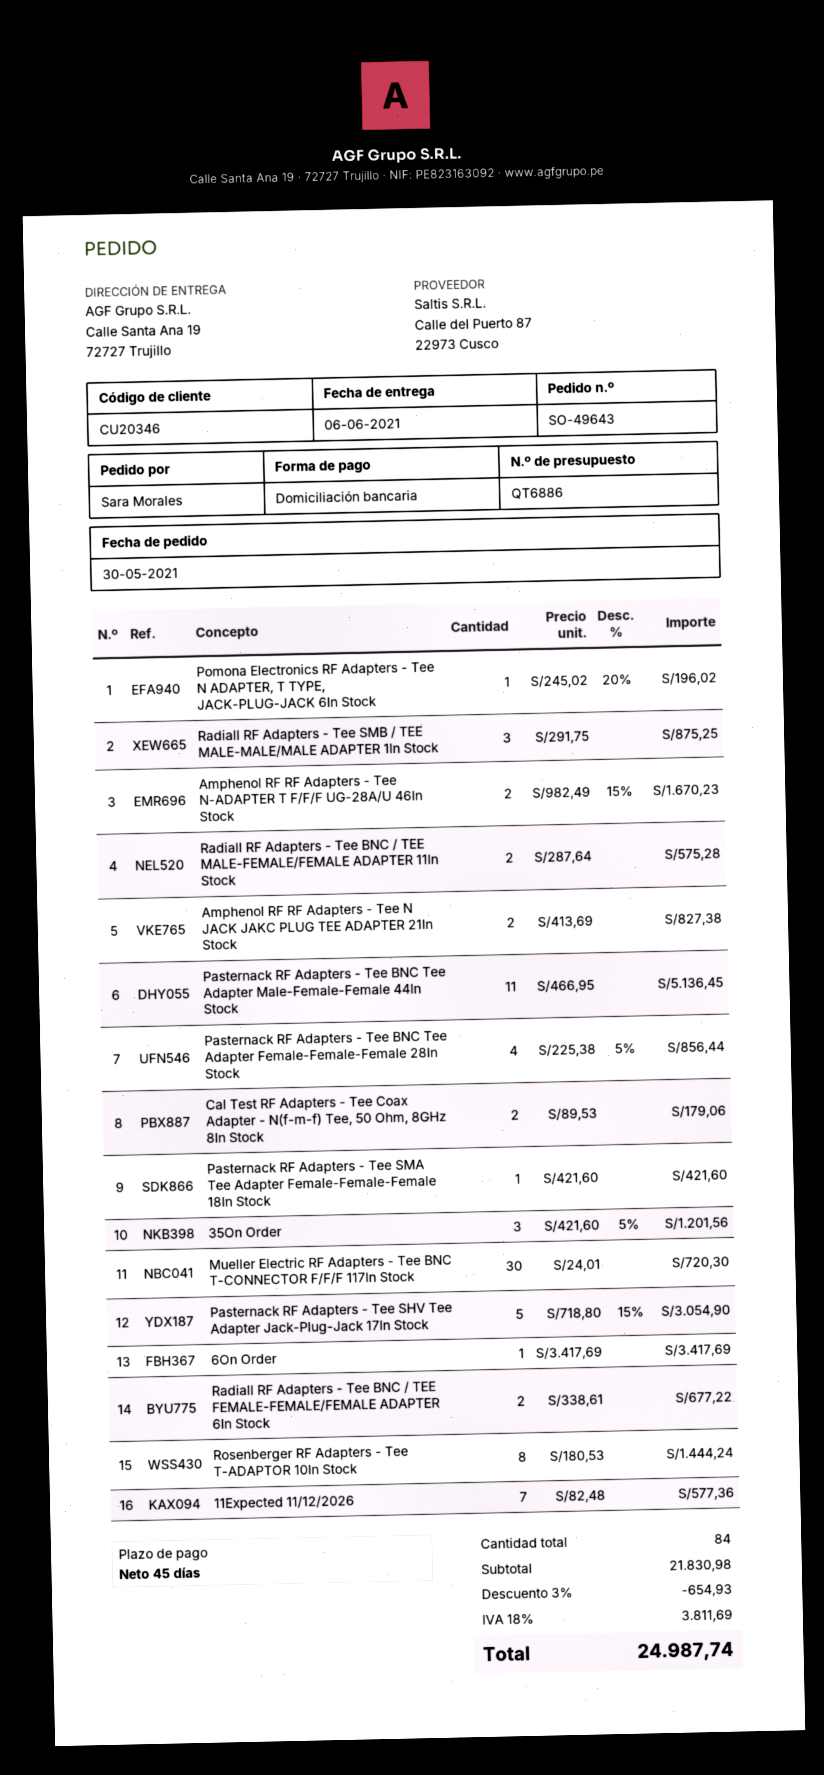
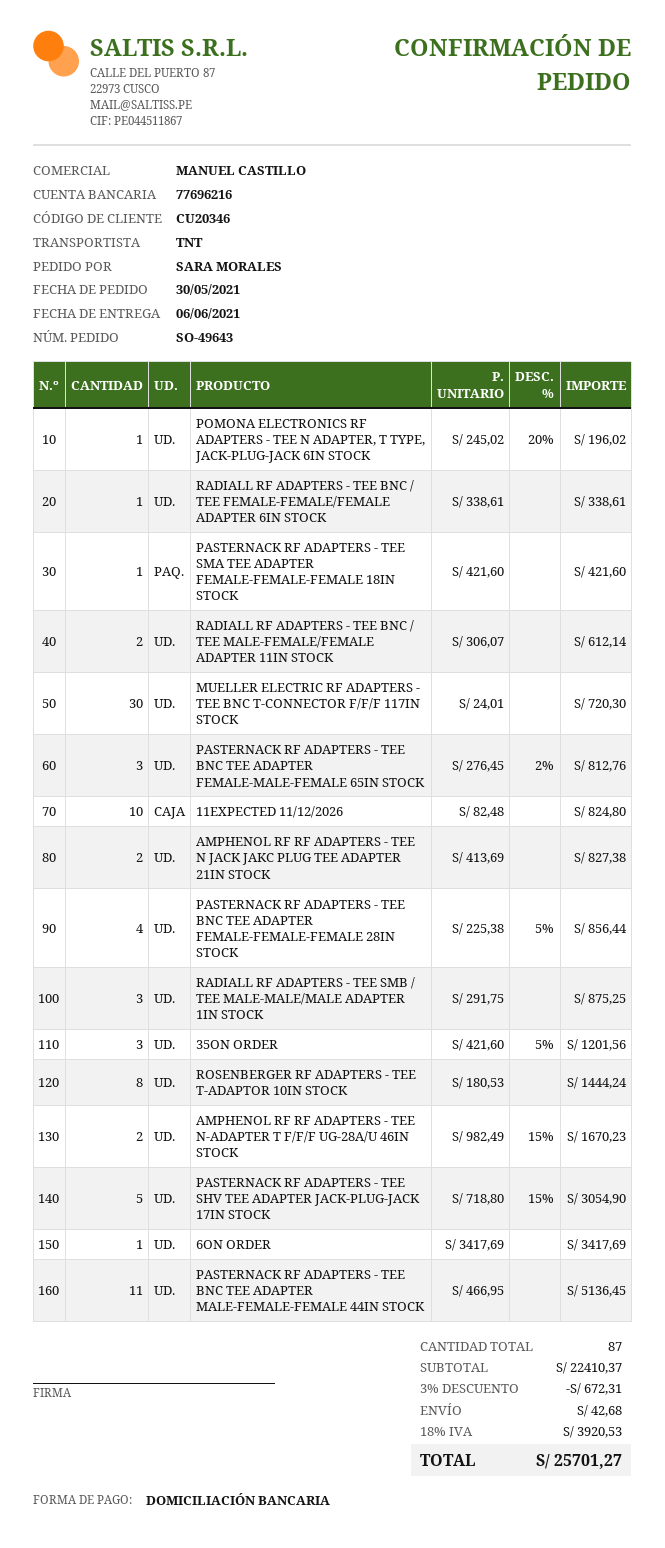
Radiall RF Adapters - Tee BNC / TEE MALE-FEMALE/FEMALE ADAPTER 11In Stock: 2 x 287.64 = 575.28 -> 2 x 306.07 = 612.14
Cal Test RF Adapters - Tee Coax Adapter - N(f-m-f) Tee, 50 Ohm, 8GHz 8In Stock: 2 x 89.53 = 179.06 -> none
Radiall RF Adapters - Tee BNC / TEE FEMALE-FEMALE/FEMALE ADAPTER 6In Stock: 2 x 338.61 = 677.22 -> 1 x 338.61 = 338.61
11Expected 11/12/2026: 7 x 82.48 = 577.36 -> 10 x 82.48 = 824.80
PASTERNACK RF ADAPTERS - TEE BNC TEE ADAPTER FEMALE-MALE-FEMALE 65IN STOCK: none -> 3 x 276.45 - 2% = 812.76
total quantity: 84 -> 87
subtotal: 21830.98 -> 22410.37
discount: 3% = 654.93 -> 3% = 672.31
shipping: none -> 42.68
tax: 18% = 3811.69 -> 18% = 3920.53
total: 24987.74 -> 25701.27

